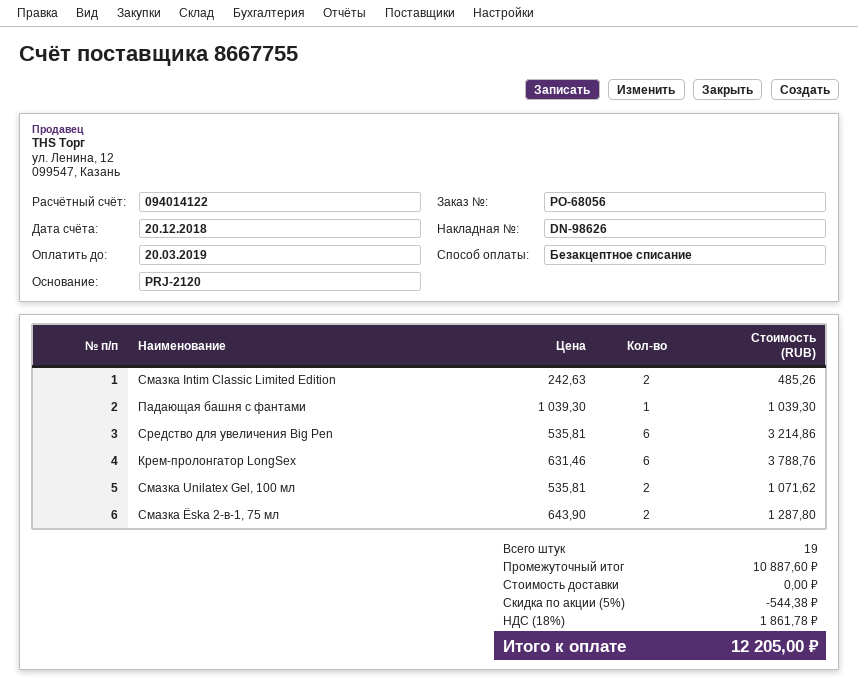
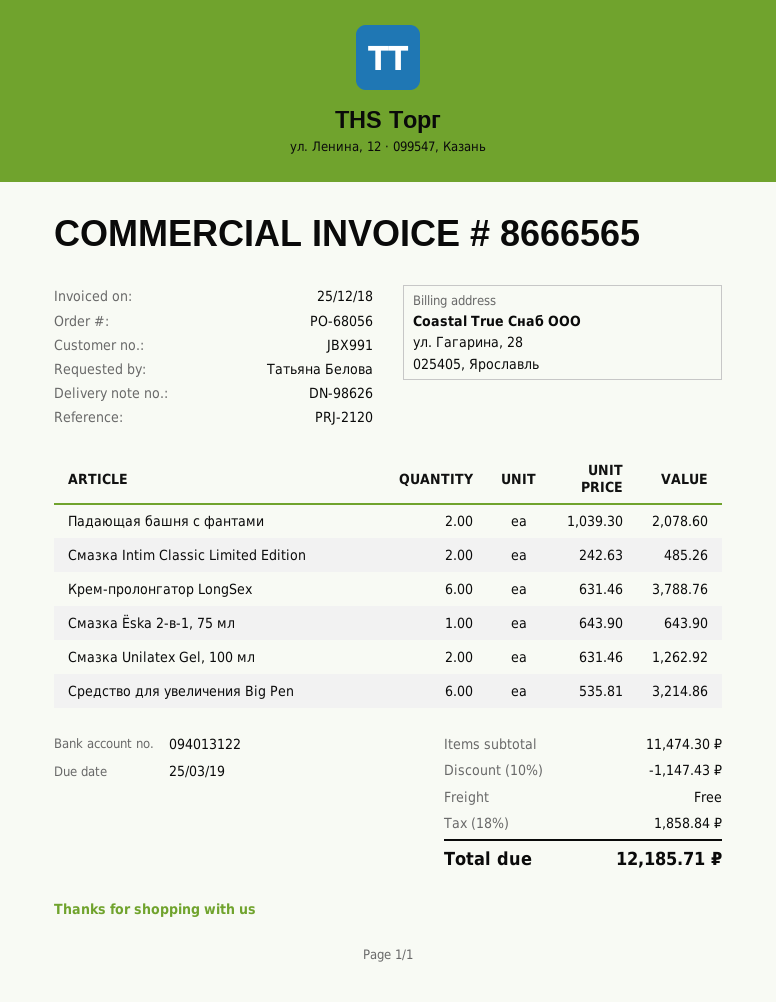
invoice number: 8667755 -> 8666565
invoice date: 2018-12-20 -> 2018-12-25
due date: 2019-03-20 -> 2019-03-25
bank account: 094014122 -> 094013122
Падающая башня с фантами: 1 x 1039.30 = 1039.30 -> 2 x 1039.30 = 2078.60
Смазка Unilatex Gel, 100 мл: 2 x 535.81 = 1071.62 -> 2 x 631.46 = 1262.92
Смазка Ёska 2-в-1, 75 мл: 2 x 643.90 = 1287.80 -> 1 x 643.90 = 643.90
subtotal: 10887.60 -> 11474.30
discount: 5% = 544.38 -> 10% = 1147.43
tax: 18% = 1861.78 -> 18% = 1858.84
total: 12205.00 -> 12185.71

